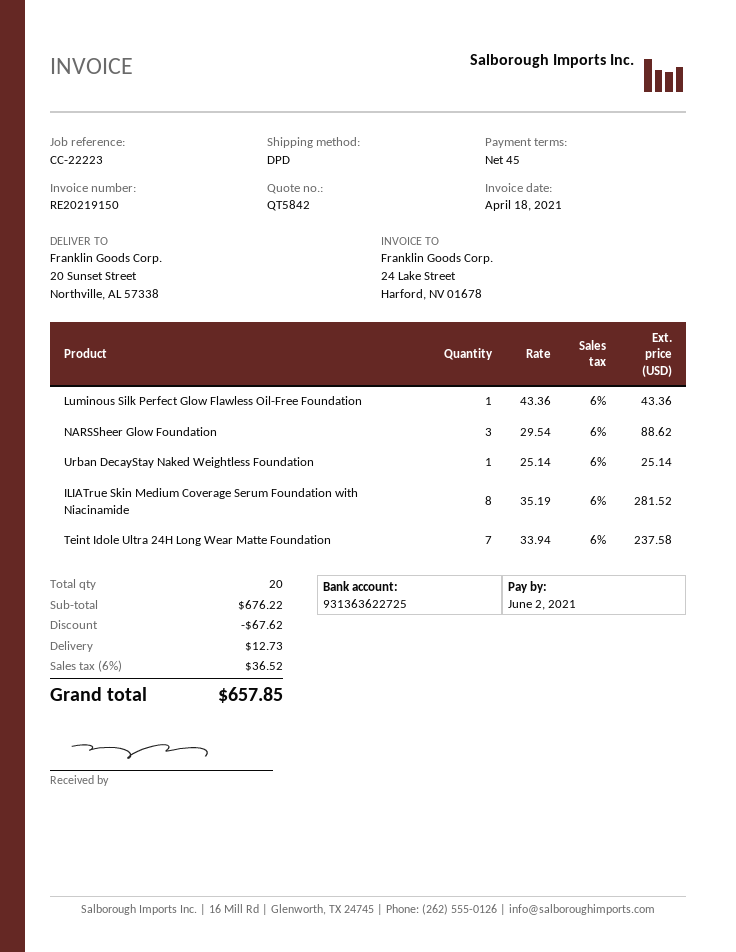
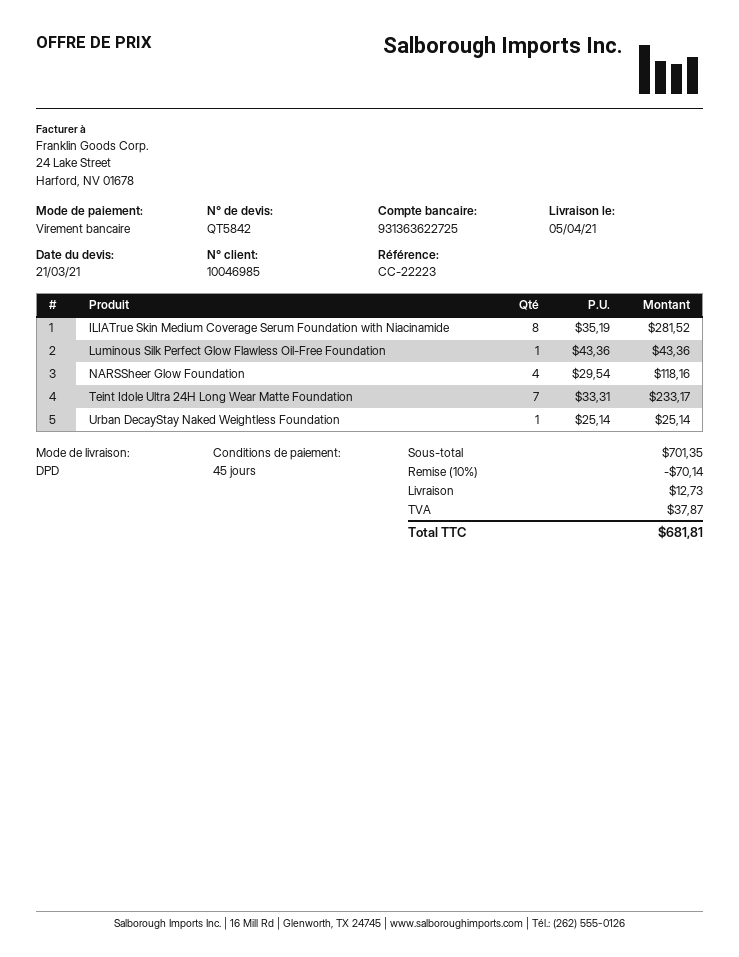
NARSSheer Glow Foundation: 3 x 29.54 = 88.62 -> 4 x 29.54 = 118.16
Teint Idole Ultra 24H Long Wear Matte Foundation: 7 x 33.94 = 237.58 -> 7 x 33.31 = 233.17
subtotal: 676.22 -> 701.35
discount: 67.62 -> 70.14
tax: 36.52 -> 37.87
total: 657.85 -> 681.81

